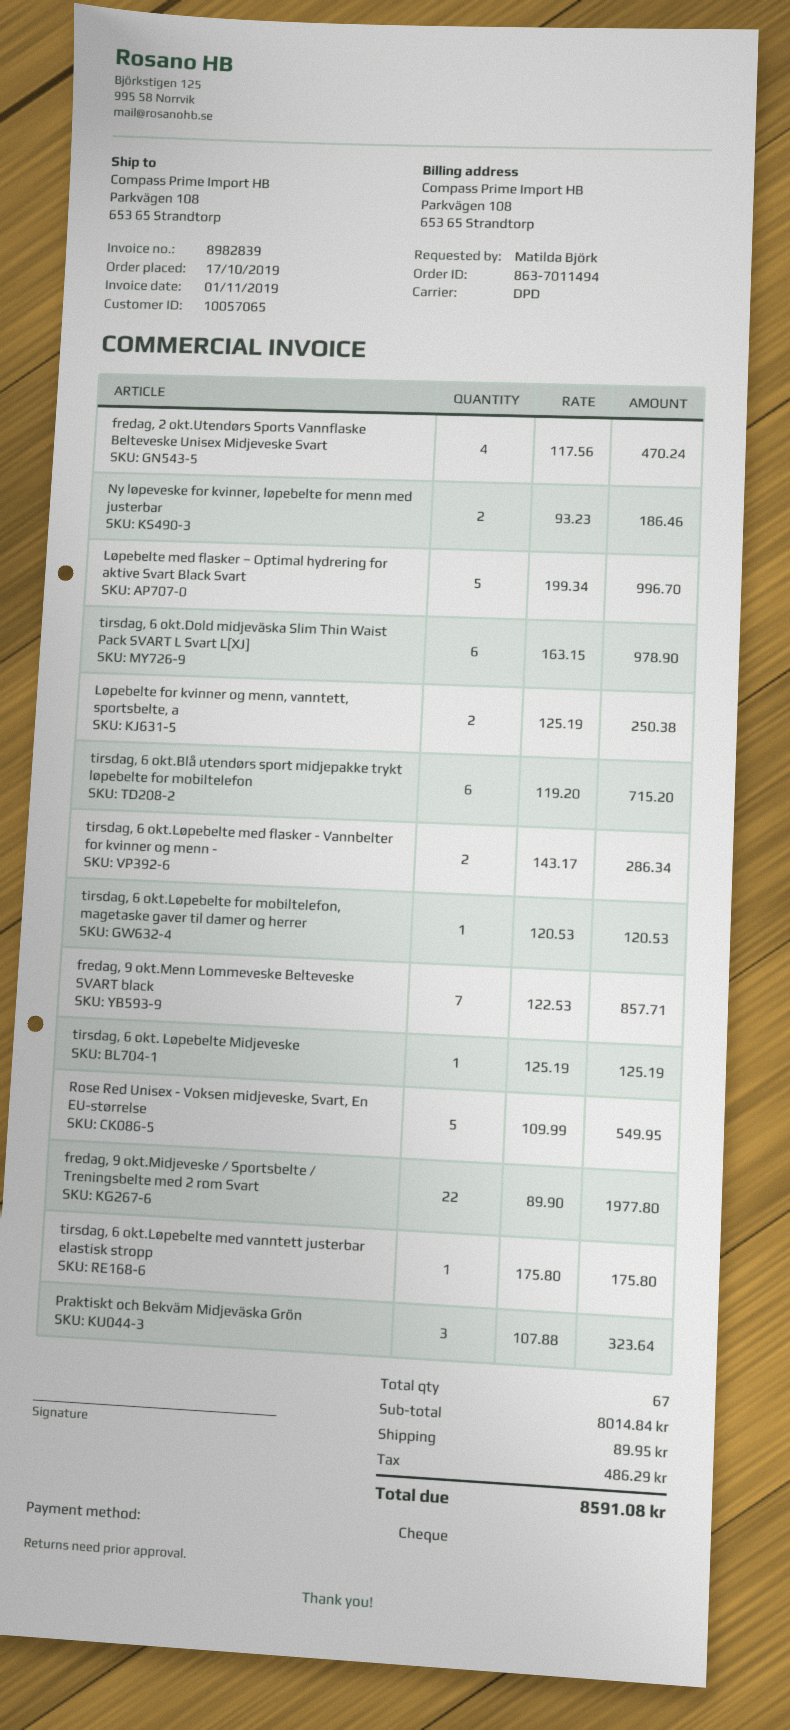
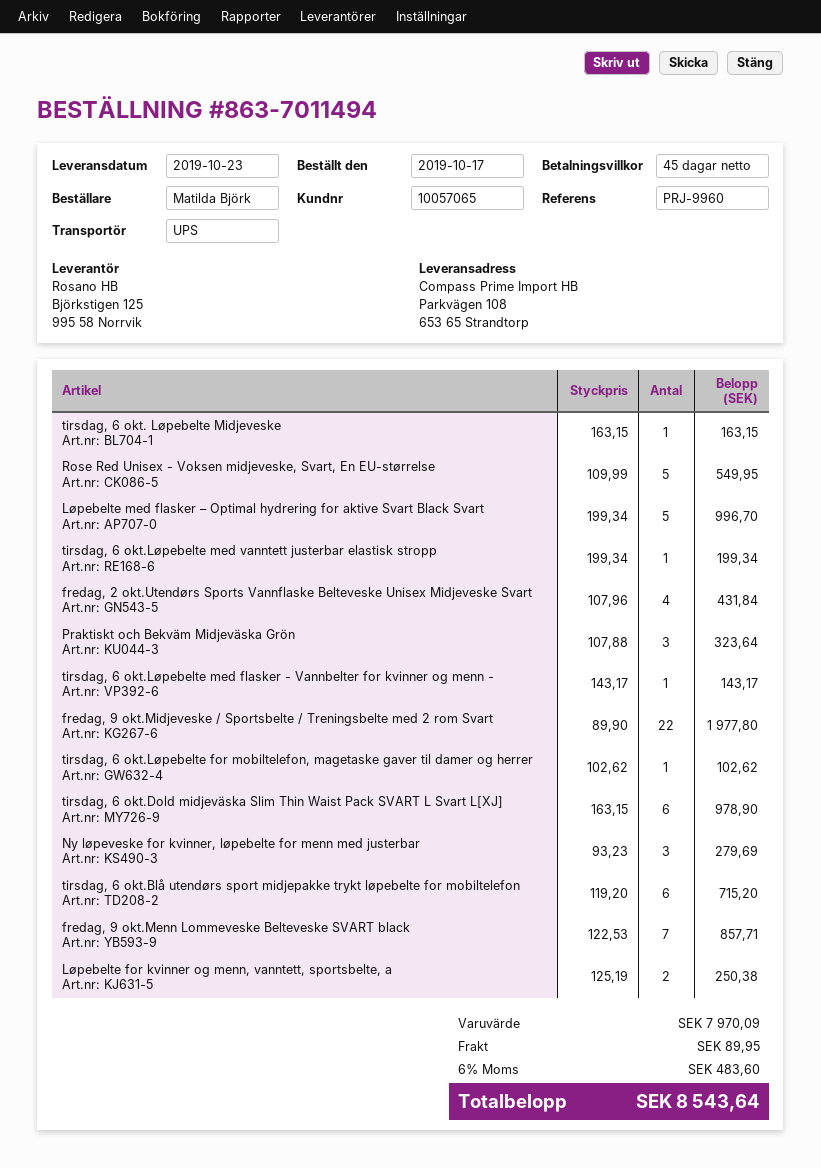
shipping method: DPD -> UPS
fredag, 2 okt.Utendørs Sports Vannflaske Belteveske Unisex Midjeveske Svart: 4 x 117.56 = 470.24 -> 4 x 107.96 = 431.84
Ny løpeveske for kvinner, løpebelte for menn med justerbar: 2 x 93.23 = 186.46 -> 3 x 93.23 = 279.69
tirsdag, 6 okt.Løpebelte med flasker - Vannbelter for kvinner og menn -: 2 x 143.17 = 286.34 -> 1 x 143.17 = 143.17
tirsdag, 6 okt.Løpebelte for mobiltelefon, magetaske gaver til damer og herrer: 1 x 120.53 = 120.53 -> 1 x 102.62 = 102.62
tirsdag, 6 okt. Løpebelte Midjeveske: 1 x 125.19 = 125.19 -> 1 x 163.15 = 163.15
tirsdag, 6 okt.Løpebelte med vanntett justerbar elastisk stropp: 1 x 175.80 = 175.80 -> 1 x 199.34 = 199.34
subtotal: 8014.84 -> 7970.09
tax: 486.29 -> 483.60
total: 8591.08 -> 8543.64

